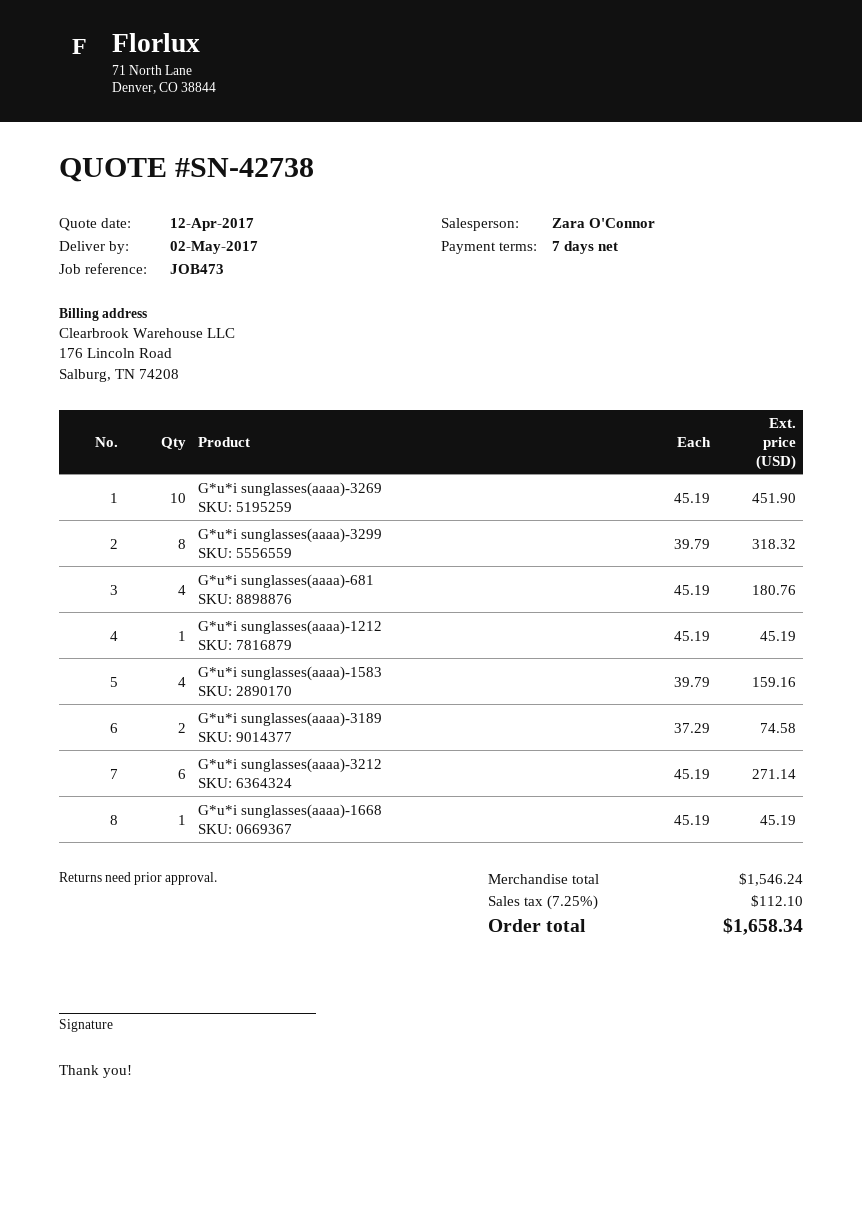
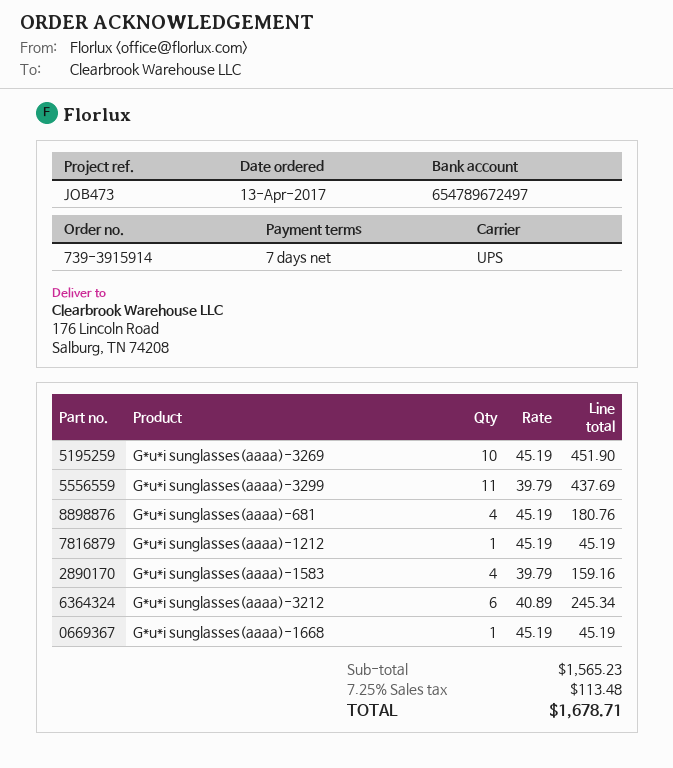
G*u*i sunglasses(aaaa)-3299: 8 x 39.79 = 318.32 -> 11 x 39.79 = 437.69
G*u*i sunglasses(aaaa)-3189: 2 x 37.29 = 74.58 -> none
G*u*i sunglasses(aaaa)-3212: 6 x 45.19 = 271.14 -> 6 x 40.89 = 245.34
subtotal: 1546.24 -> 1565.23
tax: 7.25% = 112.10 -> 7.25% = 113.48
total: 1658.34 -> 1678.71

